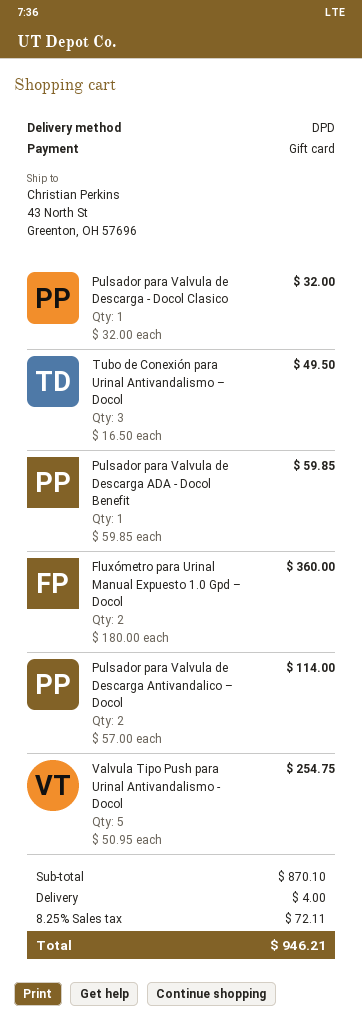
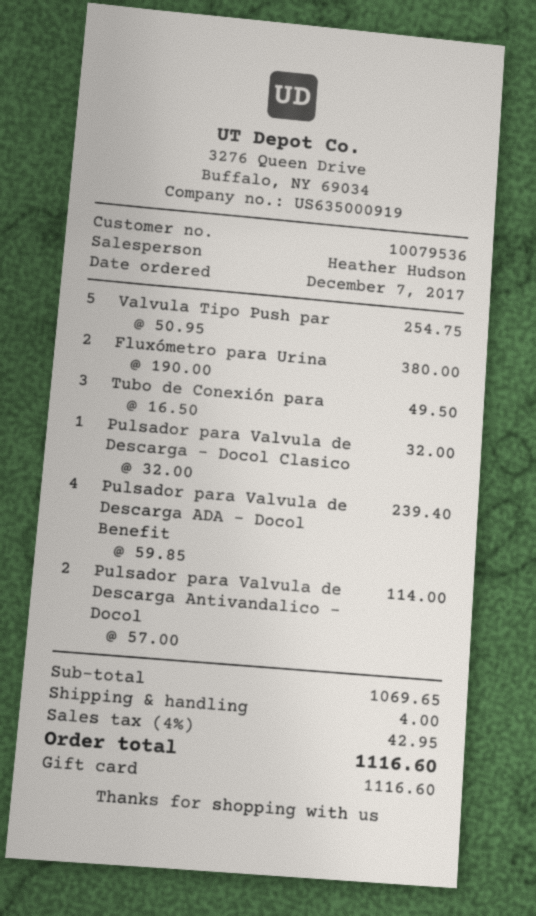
Pulsador para Valvula de Descarga ADA - Docol Benefit: 1 x 59.85 = 59.85 -> 4 x 59.85 = 239.40
Fluxómetro para Urinal Manual Expuesto 1.0 Gpd – Docol: 2 x 180.00 = 360.00 -> 2 x 190.00 = 380.00
subtotal: 870.10 -> 1069.65
tax: 8.25% = 72.11 -> 4% = 42.95
total: 946.21 -> 1116.60

